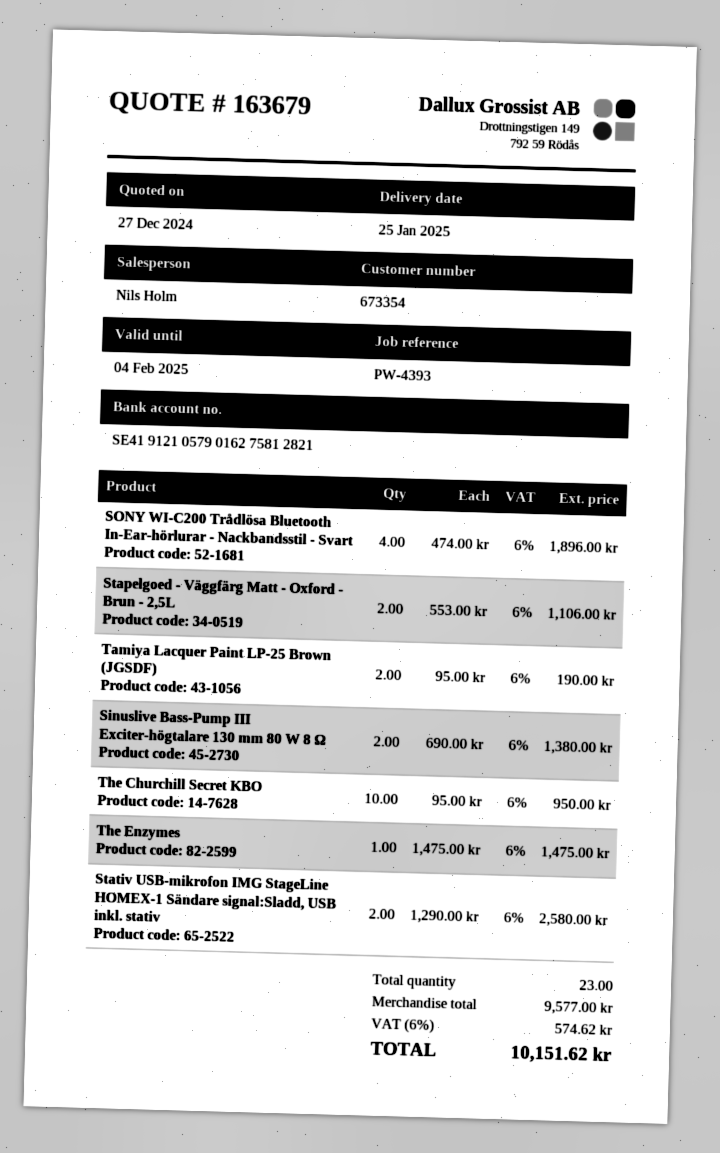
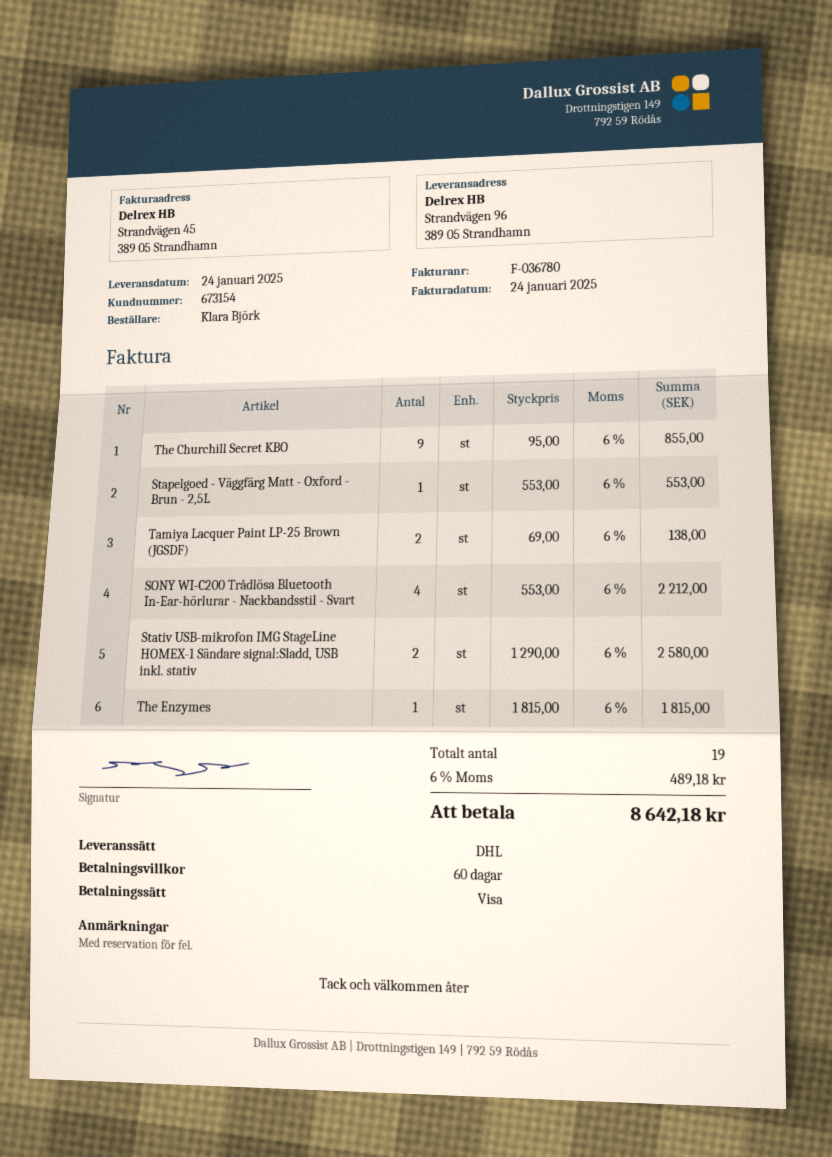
delivery date: 2025-01-25 -> 2025-01-24
customer number: 673354 -> 673154
SONY WI-C200 Trådlösa Bluetooth In-Ear-hörlurar - Nackbandsstil - Svart: 4 x 474.00 = 1896.00 -> 4 x 553.00 = 2212.00
Stapelgoed - Väggfärg Matt - Oxford - Brun - 2,5L: 2 x 553.00 = 1106.00 -> 1 x 553.00 = 553.00
Tamiya Lacquer Paint LP-25 Brown (JGSDF): 2 x 95.00 = 190.00 -> 2 x 69.00 = 138.00
Sinuslive Bass-Pump III Exciter-högtalare 130 mm 80 W 8 Ω: 2 x 690.00 = 1380.00 -> none
The Churchill Secret KBO: 10 x 95.00 = 950.00 -> 9 x 95.00 = 855.00
The Enzymes: 1 x 1475.00 = 1475.00 -> 1 x 1815.00 = 1815.00
total quantity: 23 -> 19
tax: 6% = 574.62 -> 6% = 489.18
total: 10151.62 -> 8642.18

